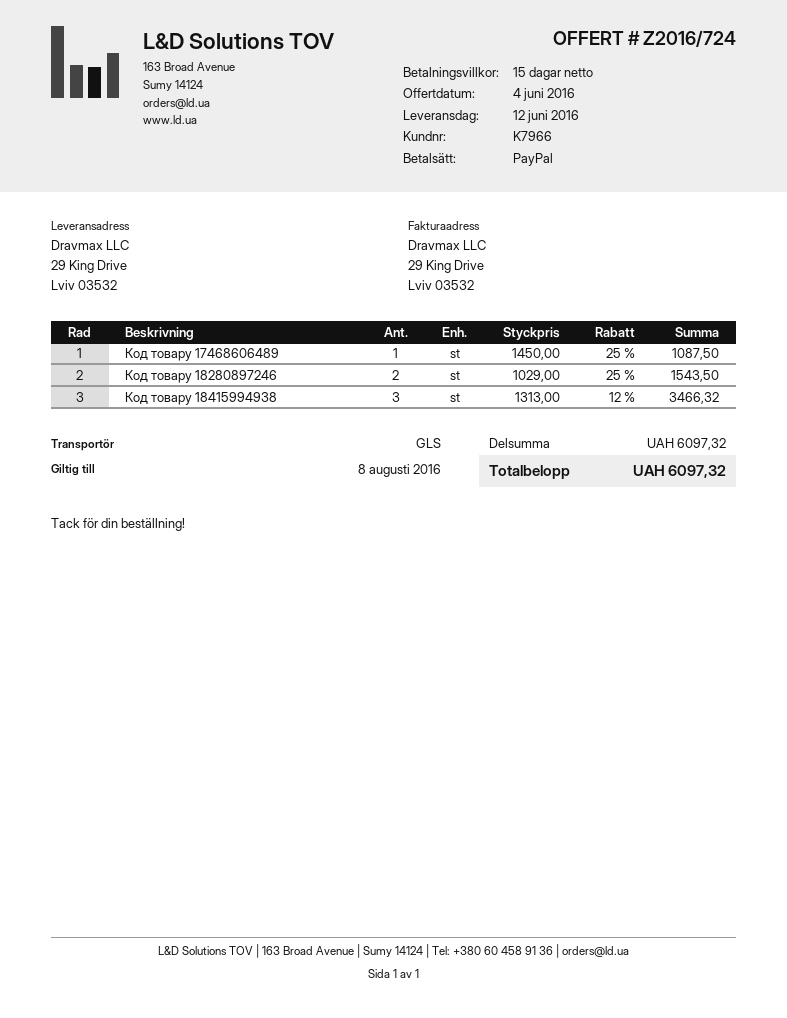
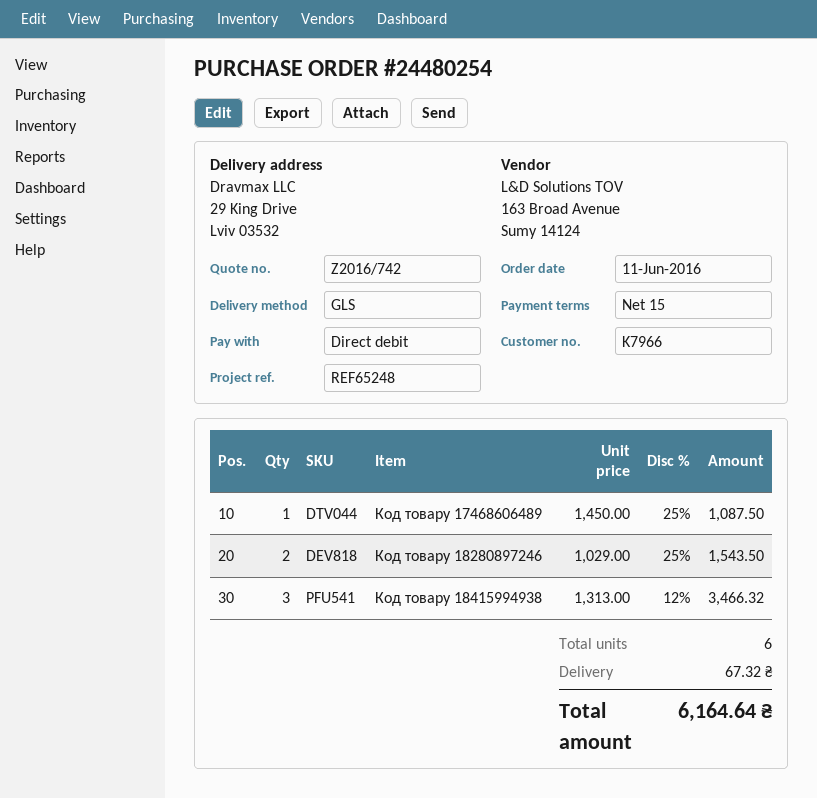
quote number: Z2016/724 -> Z2016/742
payment method: PayPal -> direct debit
shipping: none -> 67.32
total: 6097.32 -> 6164.64

